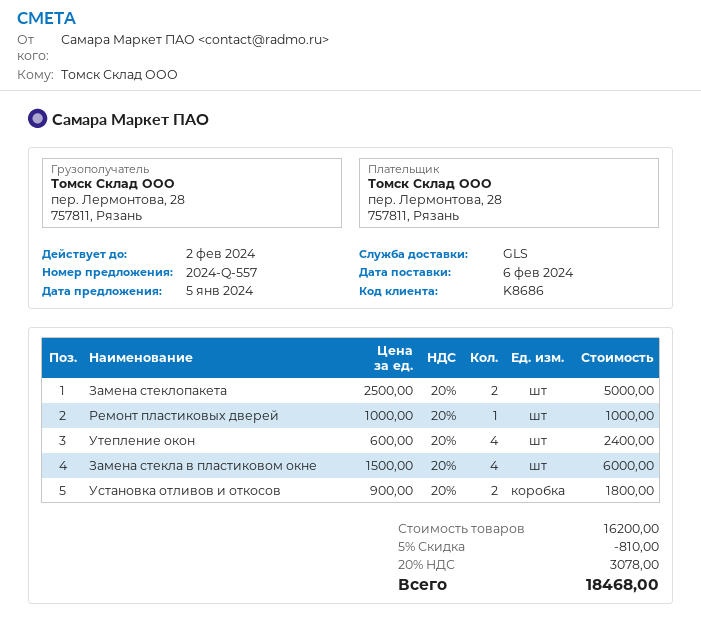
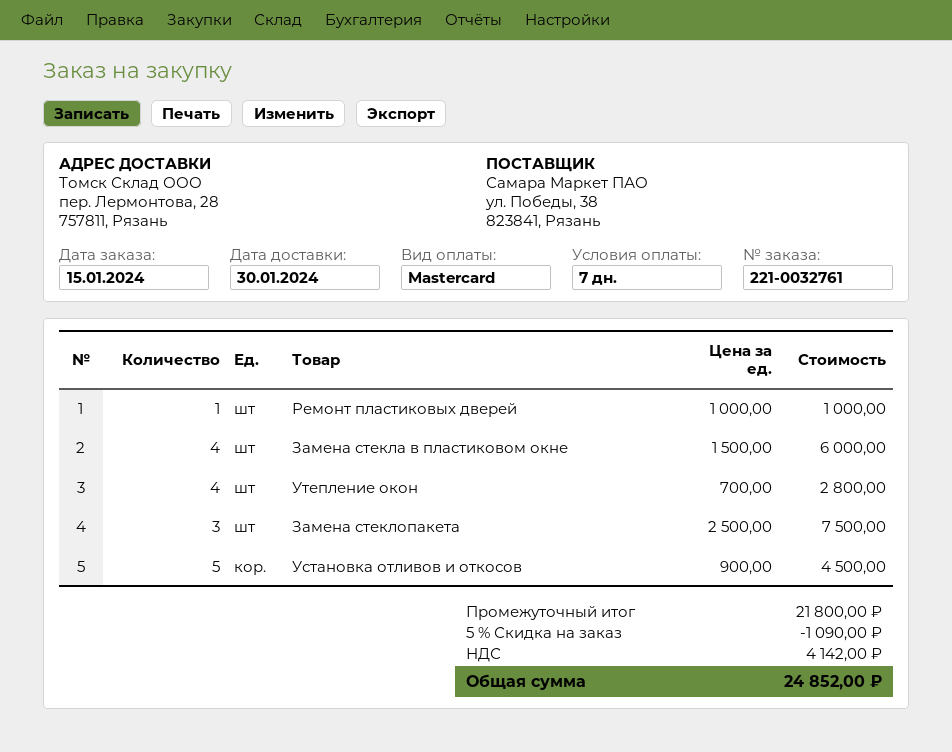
delivery date: 2024-02-06 -> 2024-01-30
Замена стеклопакета: 2 x 2500.00 = 5000.00 -> 3 x 2500.00 = 7500.00
Утепление окон: 4 x 600.00 = 2400.00 -> 4 x 700.00 = 2800.00
Установка отливов и откосов: 2 x 900.00 = 1800.00 -> 5 x 900.00 = 4500.00
subtotal: 16200.00 -> 21800.00
discount: 5% = 810.00 -> 5% = 1090.00
tax: 3078.00 -> 4142.00
total: 18468.00 -> 24852.00

